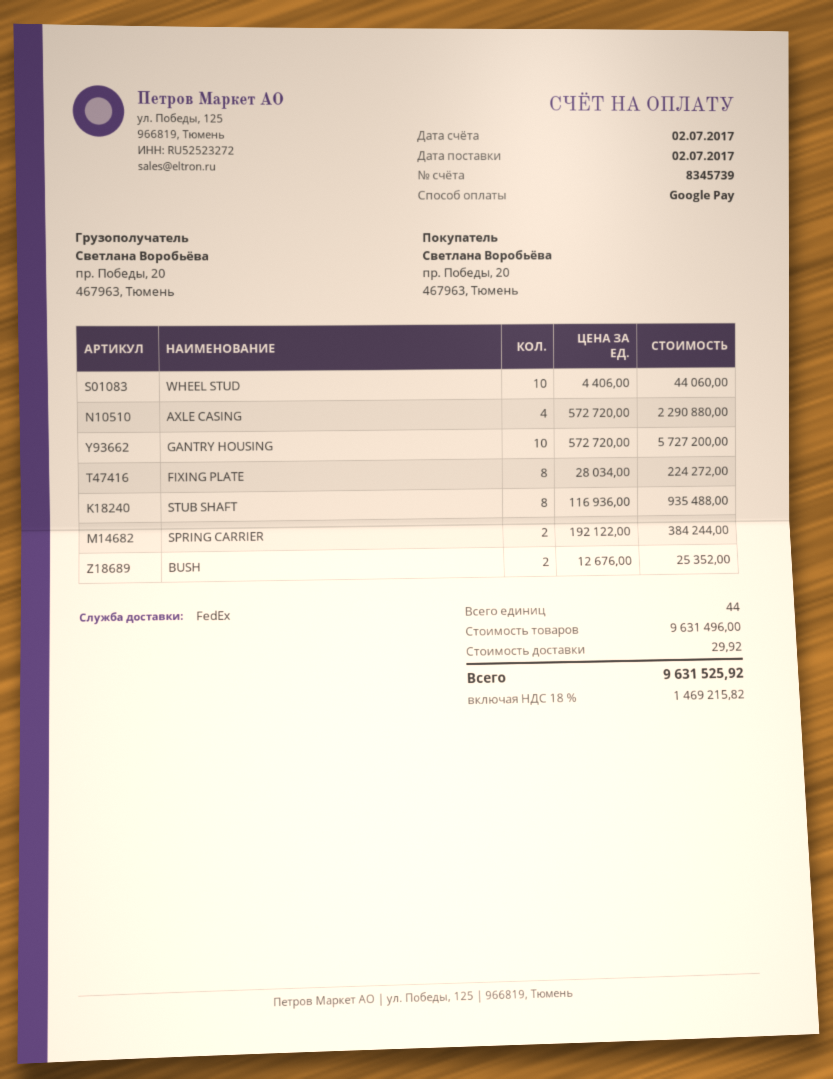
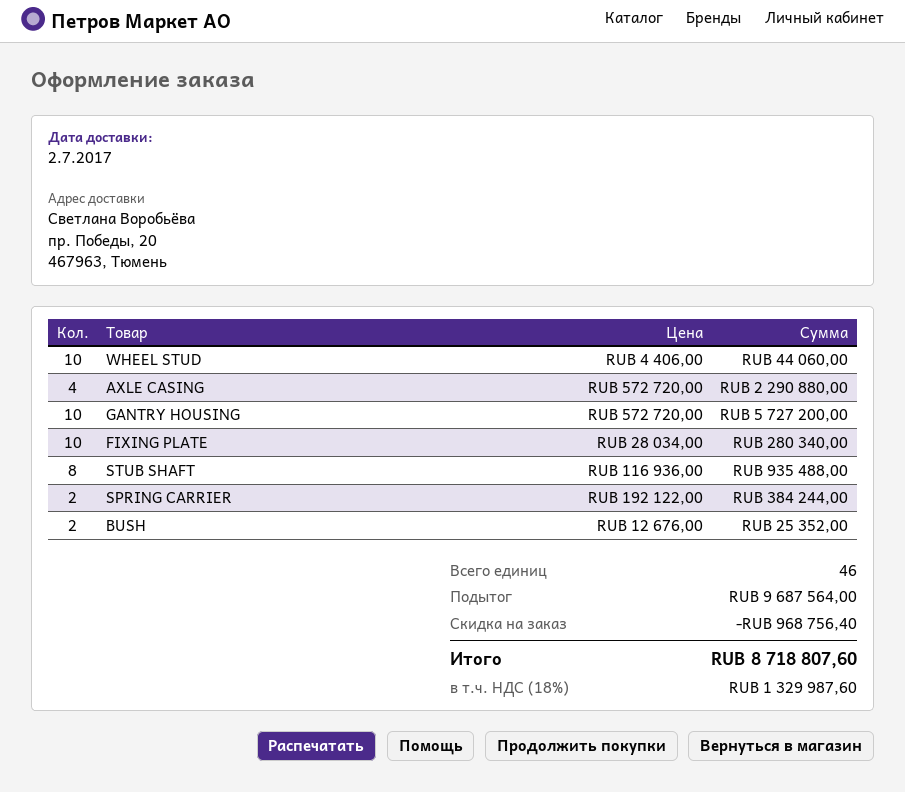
FIXING PLATE: 8 x 28034.00 = 224272.00 -> 10 x 28034.00 = 280340.00
total quantity: 44 -> 46
subtotal: 9631496.00 -> 9687564.00
discount: none -> 968756.40
shipping: 29.92 -> none
tax: 18% = 1469215.82 -> 18% = 1329987.60
total: 9631525.92 -> 8718807.60

